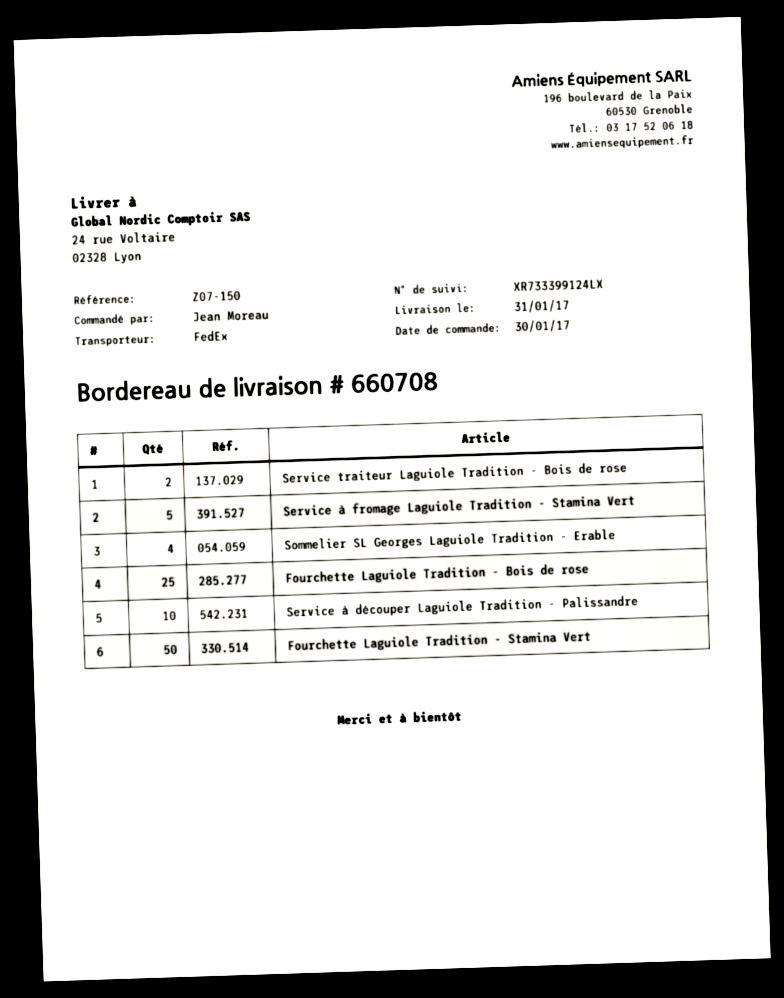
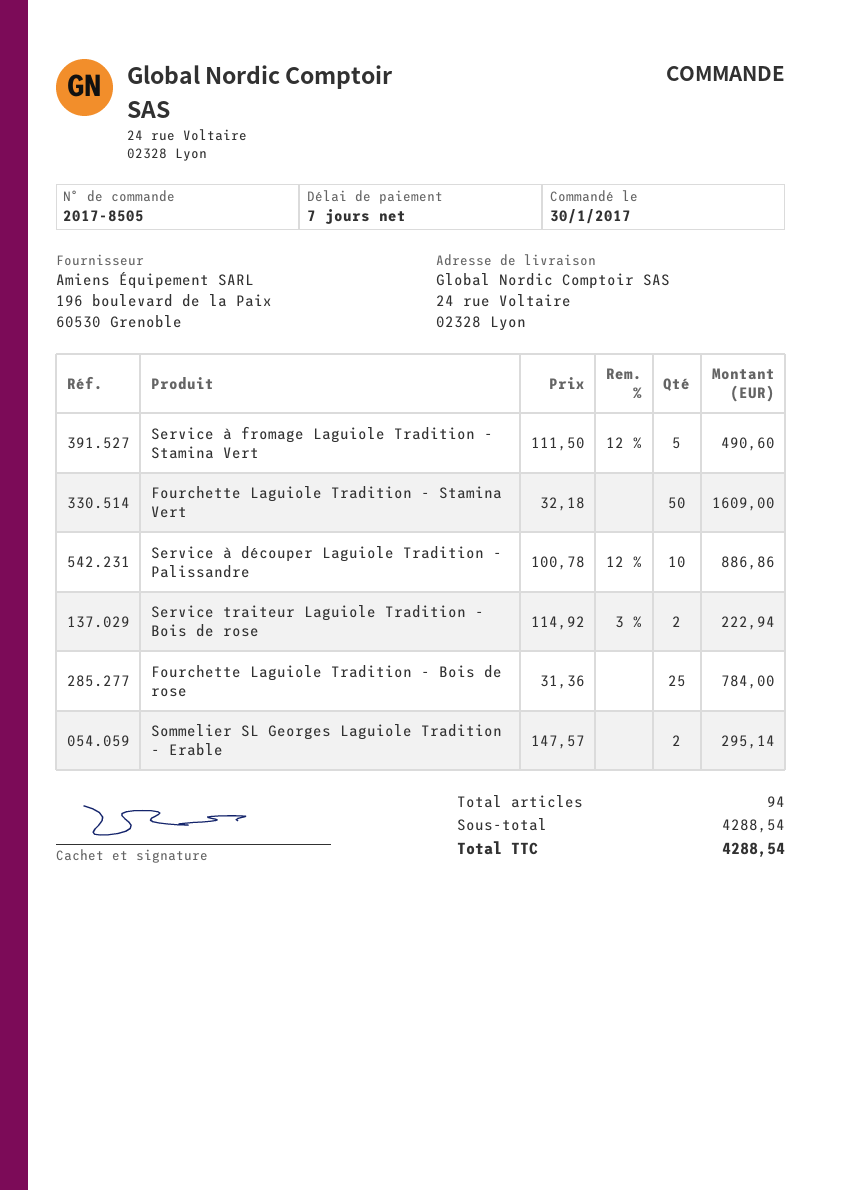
Sommelier SL Georges Laguiole Tradition - Erable: 4 -> 2

